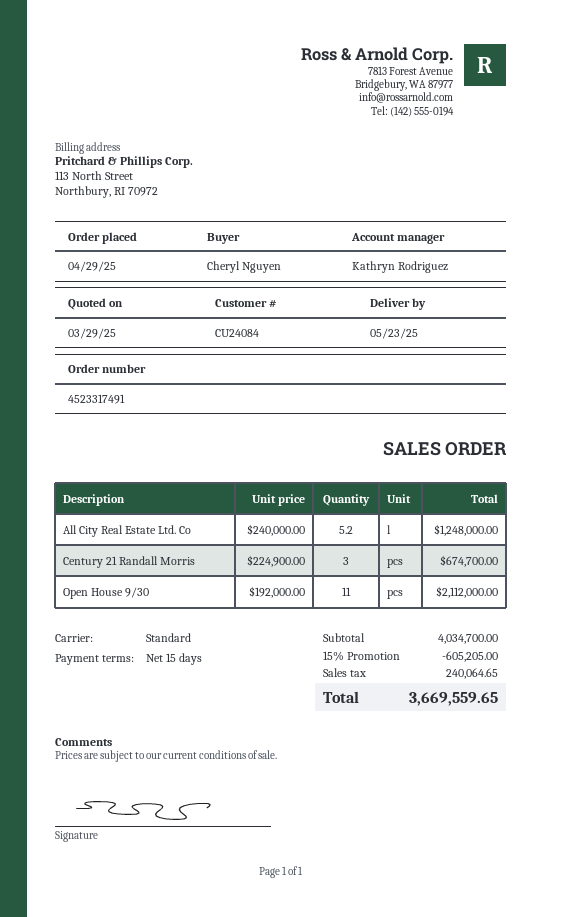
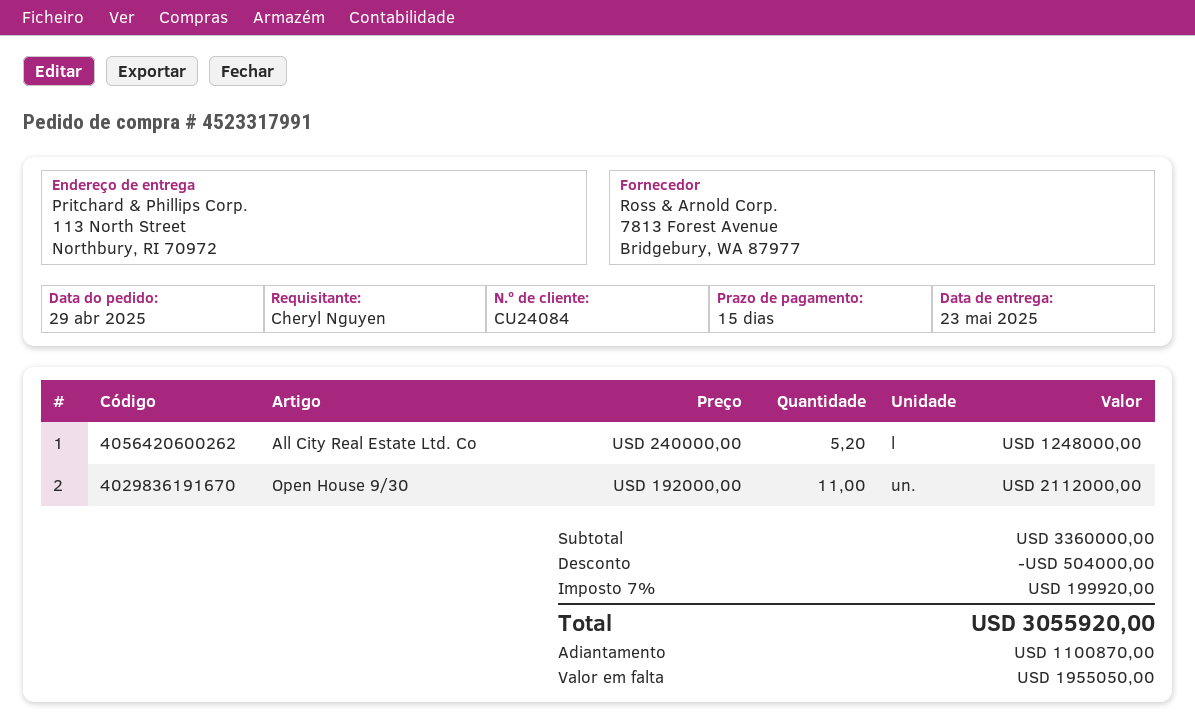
order number: 4523317491 -> 4523317991
Century 21 Randall Morris: 3 x 224900.00 = 674700.00 -> none
subtotal: 4034700.00 -> 3360000.00
discount: 605205.00 -> 504000.00
tax: 240064.65 -> 199920.00
total: 3669559.65 -> 3055920.00

